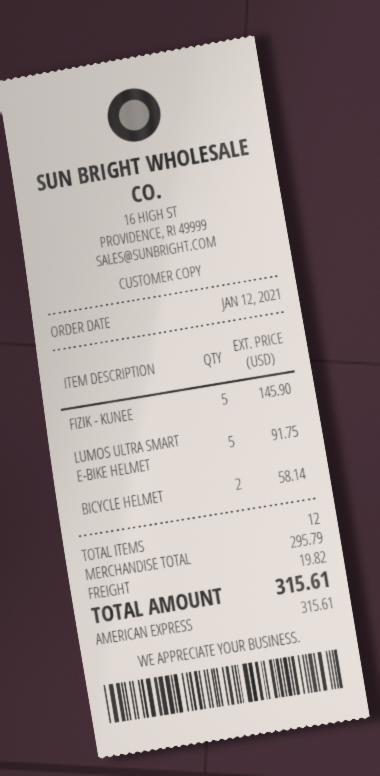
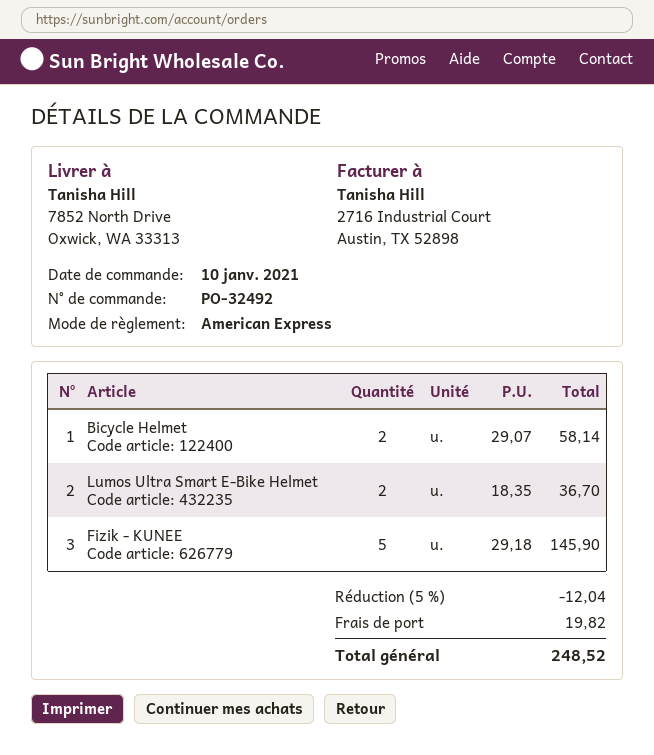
order date: 2021-01-12 -> 2021-01-10
LUMOS ULTRA SMART E-BIKE HELMET: 5 for 91.75 -> 2 for 36.70
discount: none -> 5% = 12.04
total: 315.61 -> 248.52

